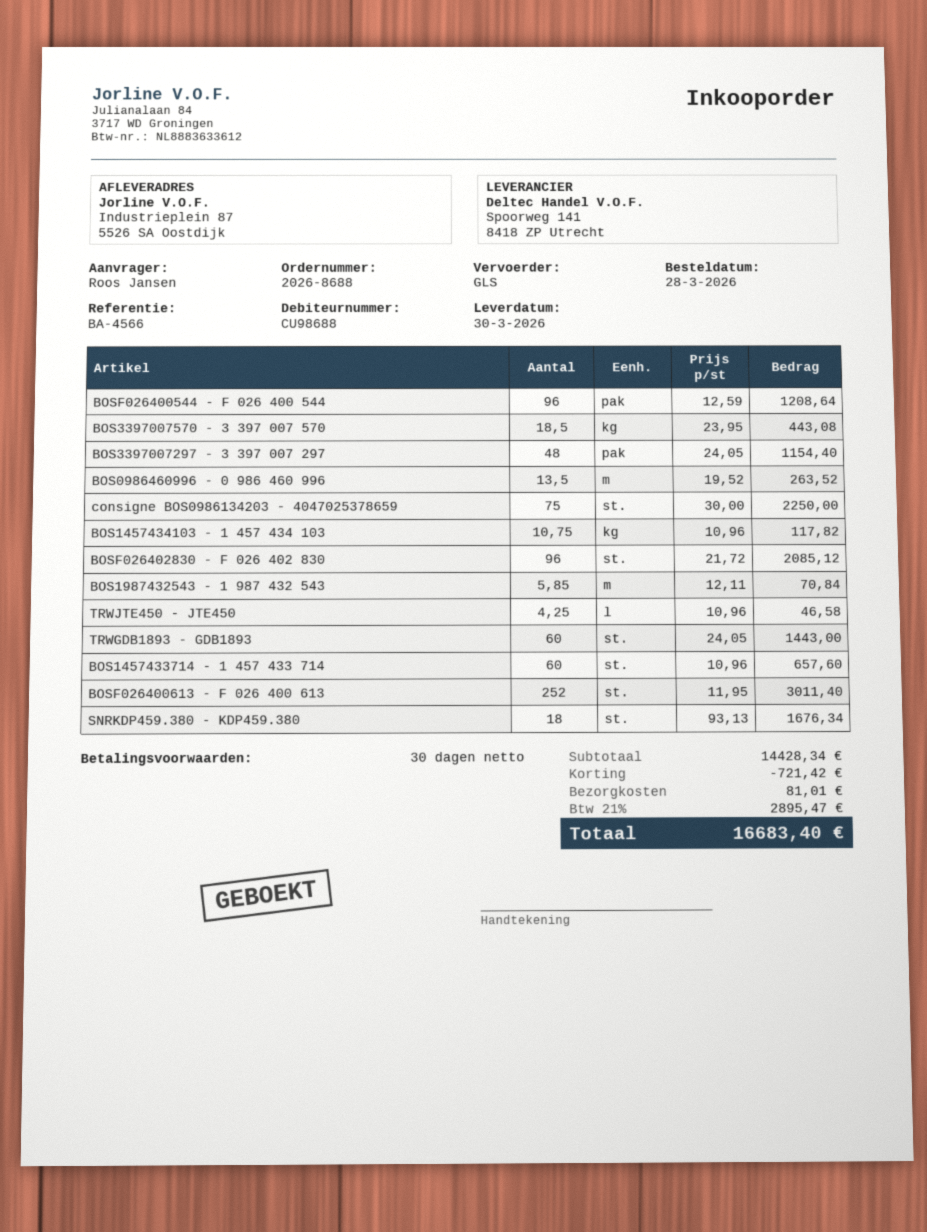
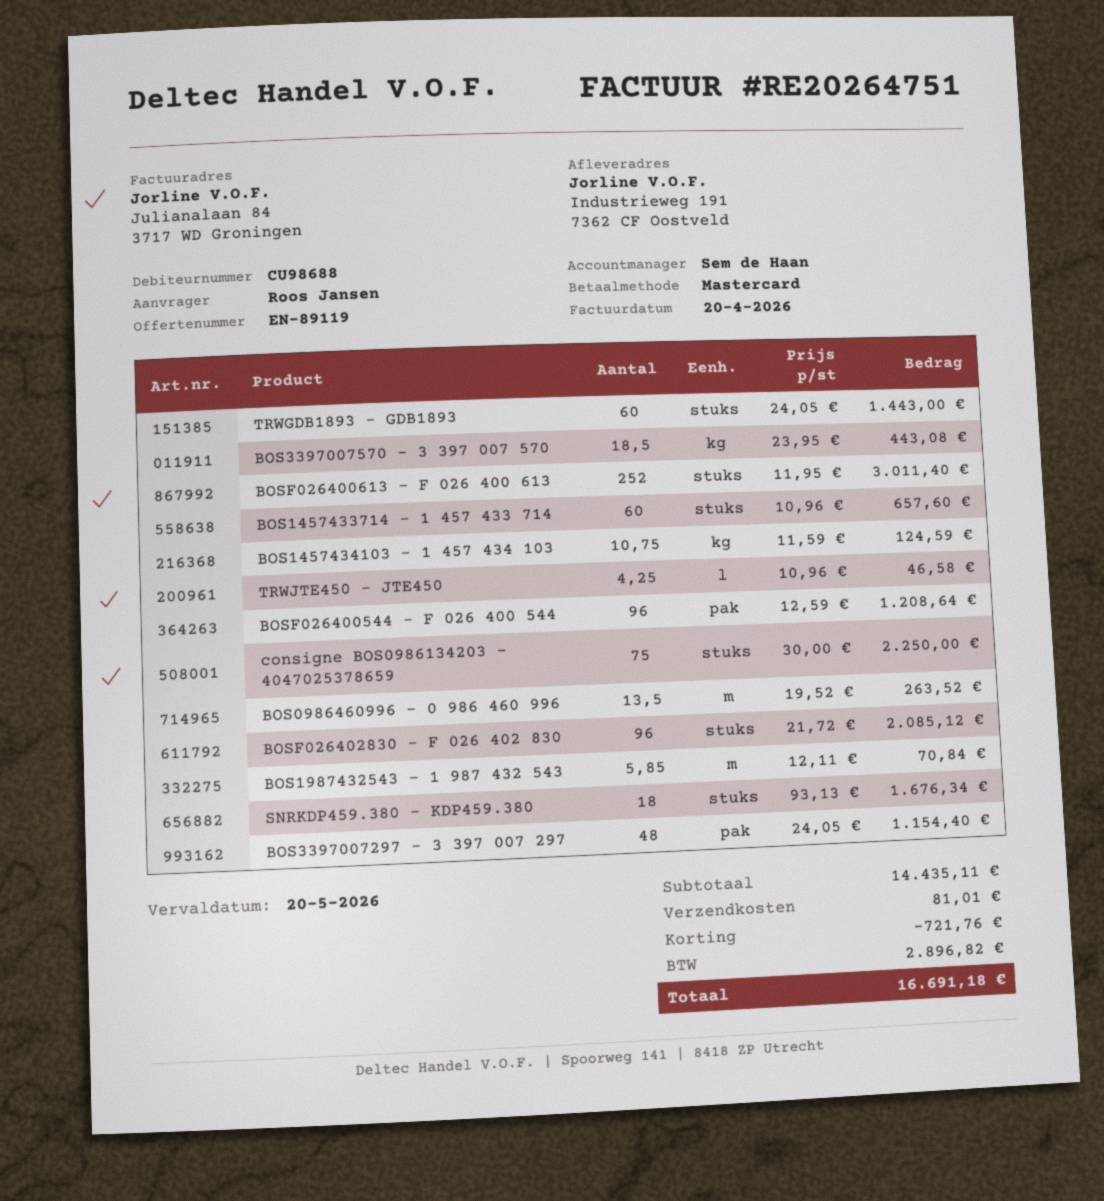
ship to: Industrieplein 87, 5526 SA Oostdijk -> Industrieweg 191, 7362 CF Oostveld
BOS1457434103 - 1 457 434 103: 10.75 x 10.96 = 117.82 -> 10.75 x 11.59 = 124.59
subtotal: 14428.34 -> 14435.11
discount: 721.42 -> 721.76
tax: 2895.47 -> 2896.82
total: 16683.40 -> 16691.18

